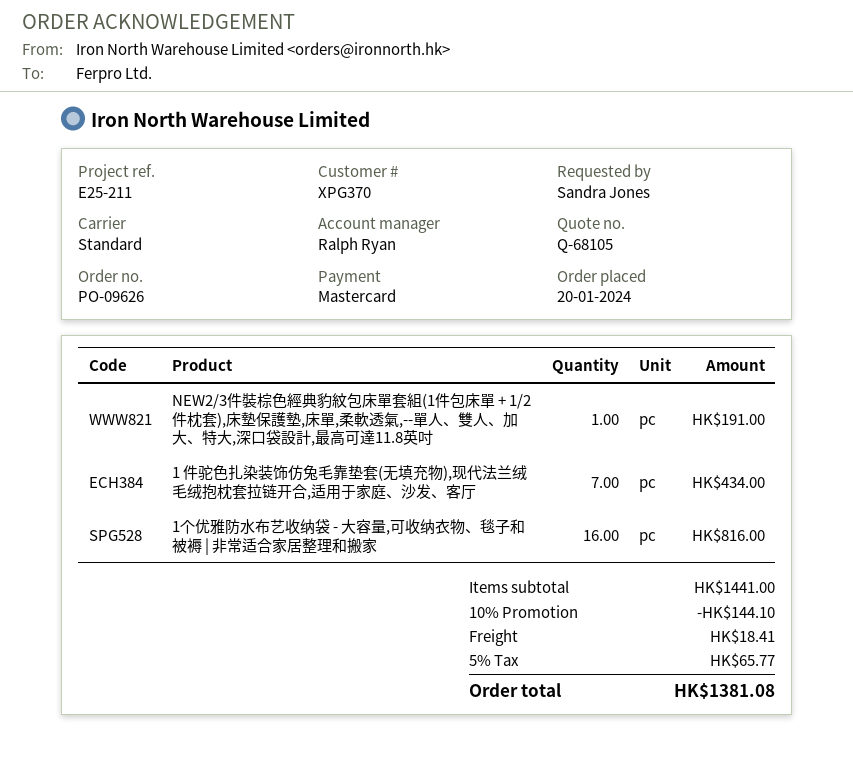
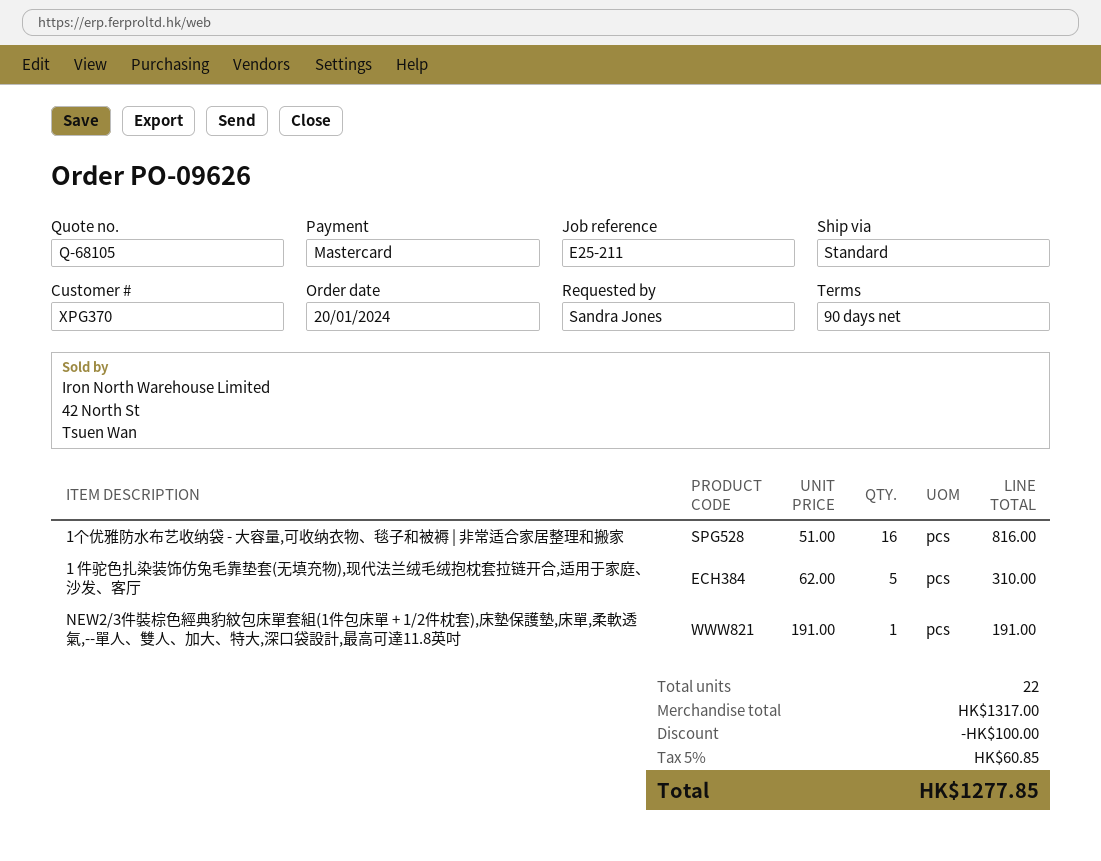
1 件驼色扎染装饰仿兔毛靠垫套(无填充物),现代法兰绒毛绒抱枕套拉链开合,适用于家庭、沙发、客厅: 7 for 434.00 -> 5 for 310.00
subtotal: 1441.00 -> 1317.00
discount: 144.10 -> 100.00
shipping: 18.41 -> none
tax: 5% = 65.77 -> 5% = 60.85
total: 1381.08 -> 1277.85

